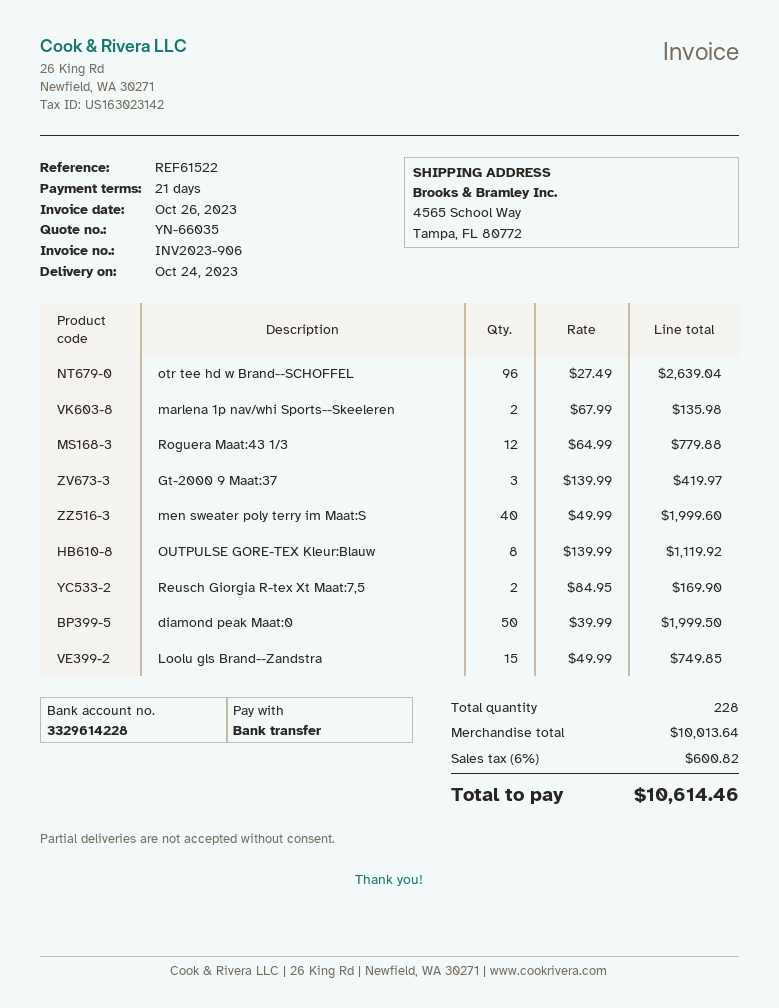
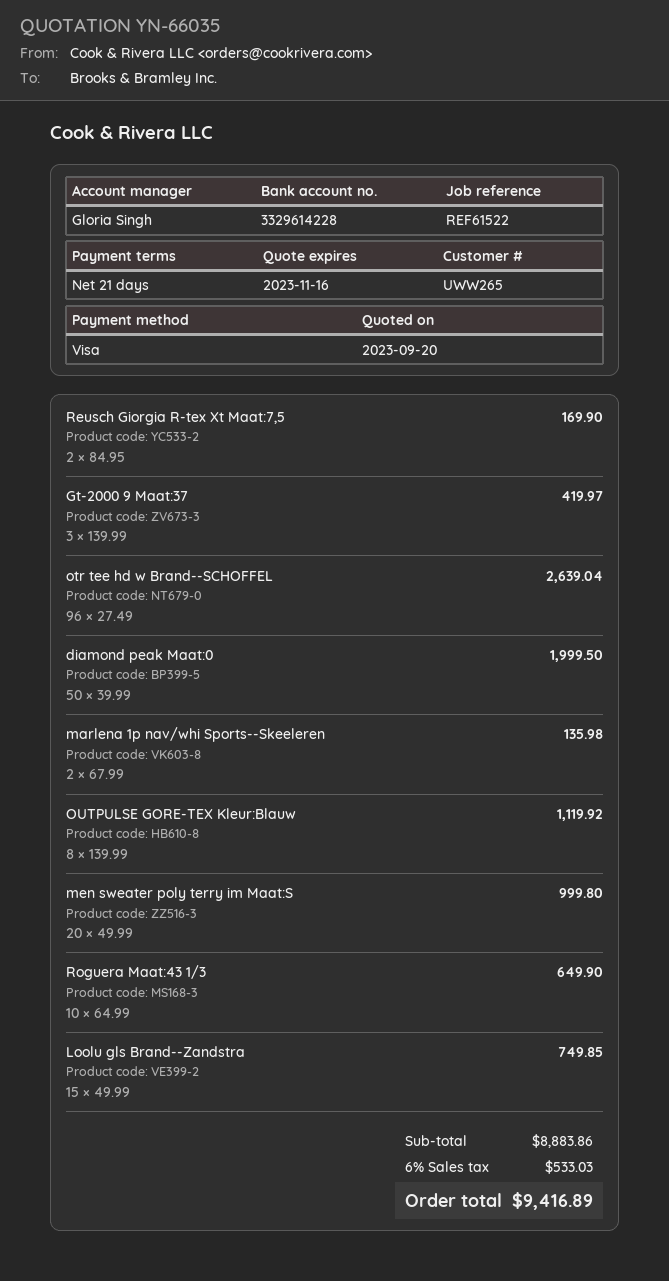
payment method: bank transfer -> Visa
Roguera Maat:43 1/3: 12 x 64.99 = 779.88 -> 10 x 64.99 = 649.90
men sweater poly terry im Maat:S: 40 x 49.99 = 1999.60 -> 20 x 49.99 = 999.80
subtotal: 10013.64 -> 8883.86
tax: 6% = 600.82 -> 6% = 533.03
total: 10614.46 -> 9416.89

